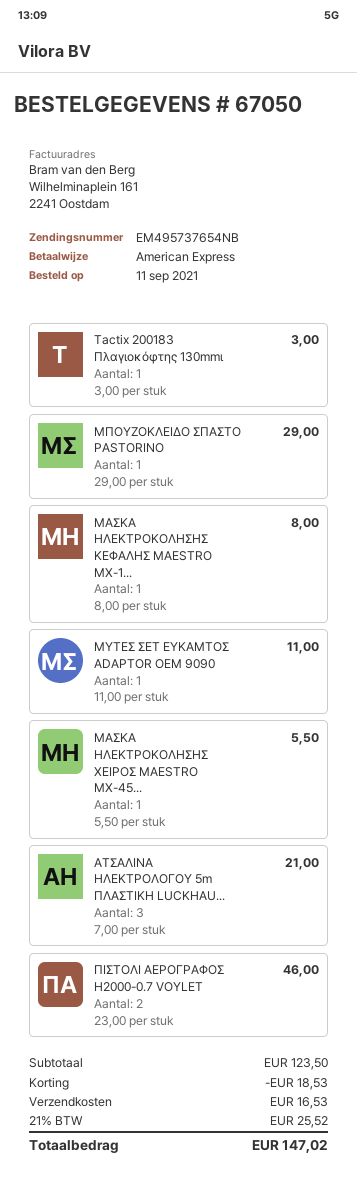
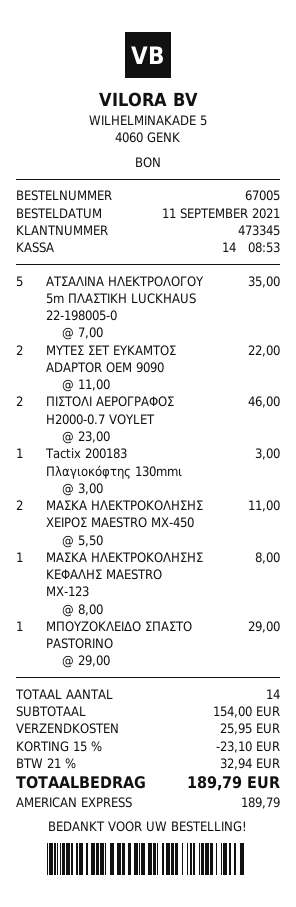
order number: 67050 -> 67005
ΜΥΤΕΣ ΣΕΤ ΕΥΚΑΜΤΟΣ ADAPTOR OEM 9090: 1 x 11.00 = 11.00 -> 2 x 11.00 = 22.00
ΜΑΣΚΑ ΗΛΕΚΤΡΟΚΟΛΗΣΗΣ ΧΕΙΡΟΣ MAESTRO MX-45...: 1 x 5.50 = 5.50 -> 2 x 5.50 = 11.00
ΑΤΣΑΛΙΝΑ ΗΛΕΚΤΡΟΛΟΓΟΥ 5m ΠΛΑΣΤΙΚΗ LUCKHAU...: 3 x 7.00 = 21.00 -> 5 x 7.00 = 35.00
subtotal: 123.50 -> 154.00
discount: 18.53 -> 23.10
shipping: 16.53 -> 25.95
tax: 21% = 25.52 -> 21% = 32.94
total: 147.02 -> 189.79

